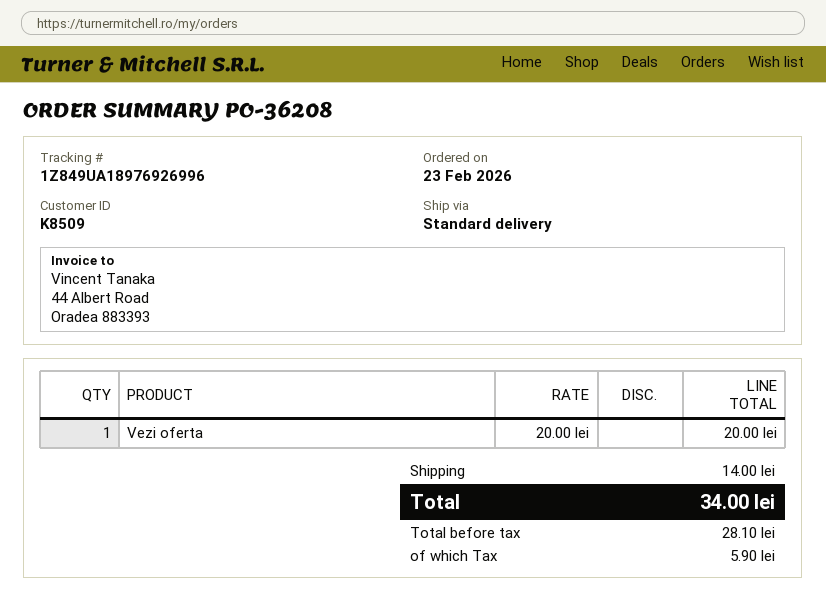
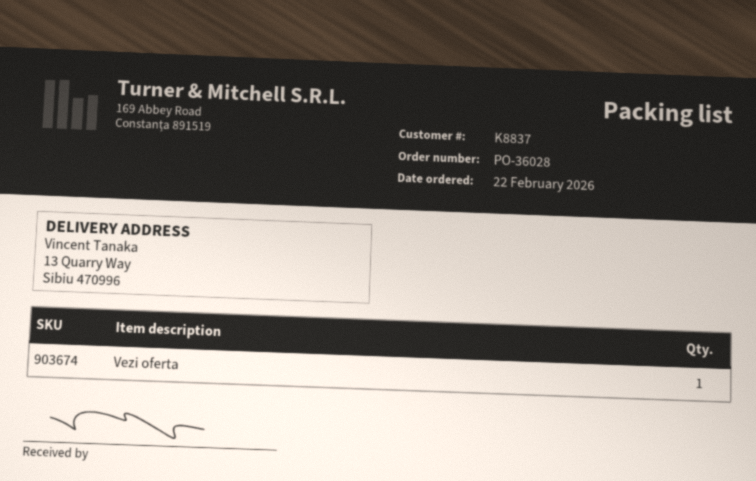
order number: PO-36208 -> PO-36028
order date: 2026-02-23 -> 2026-02-22
customer number: K8509 -> K8837

